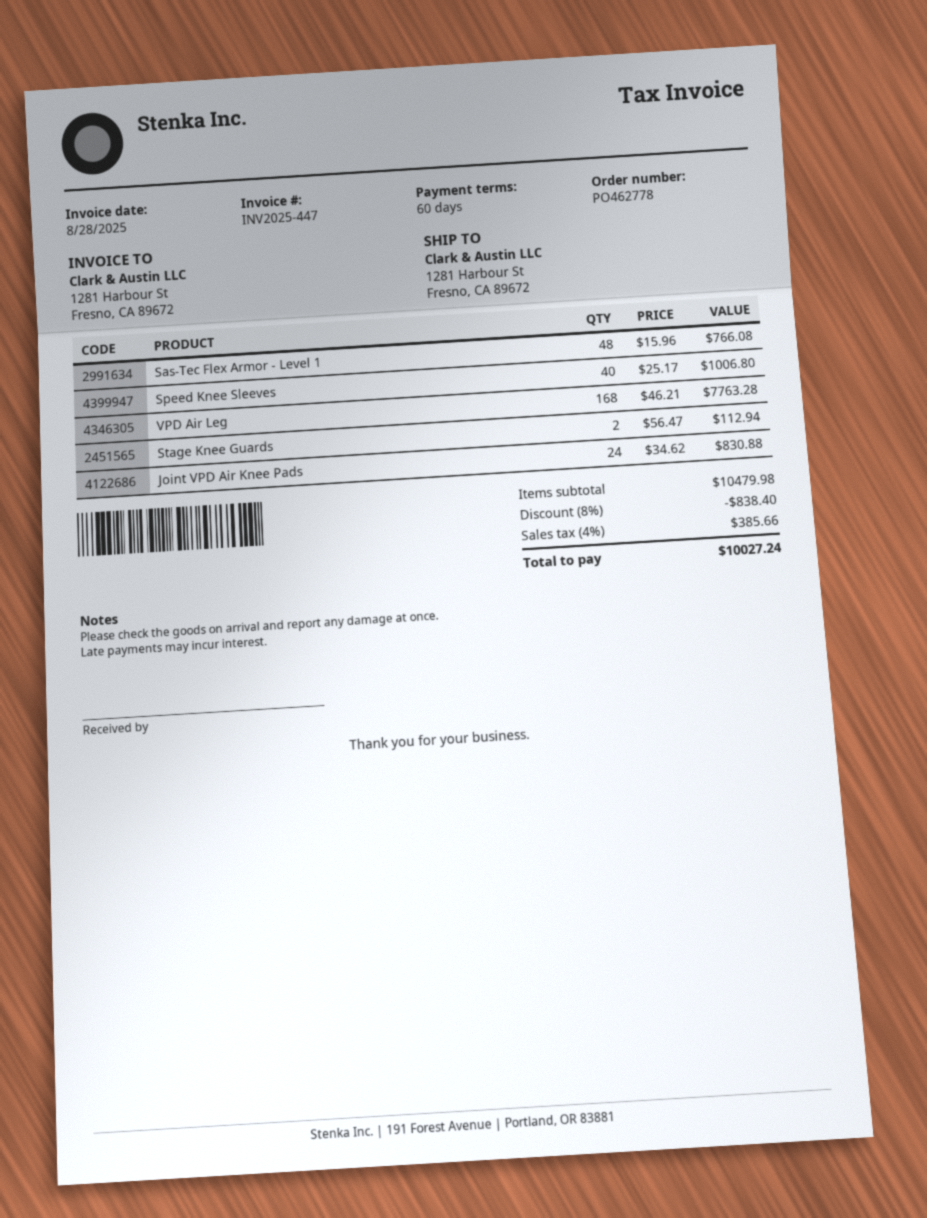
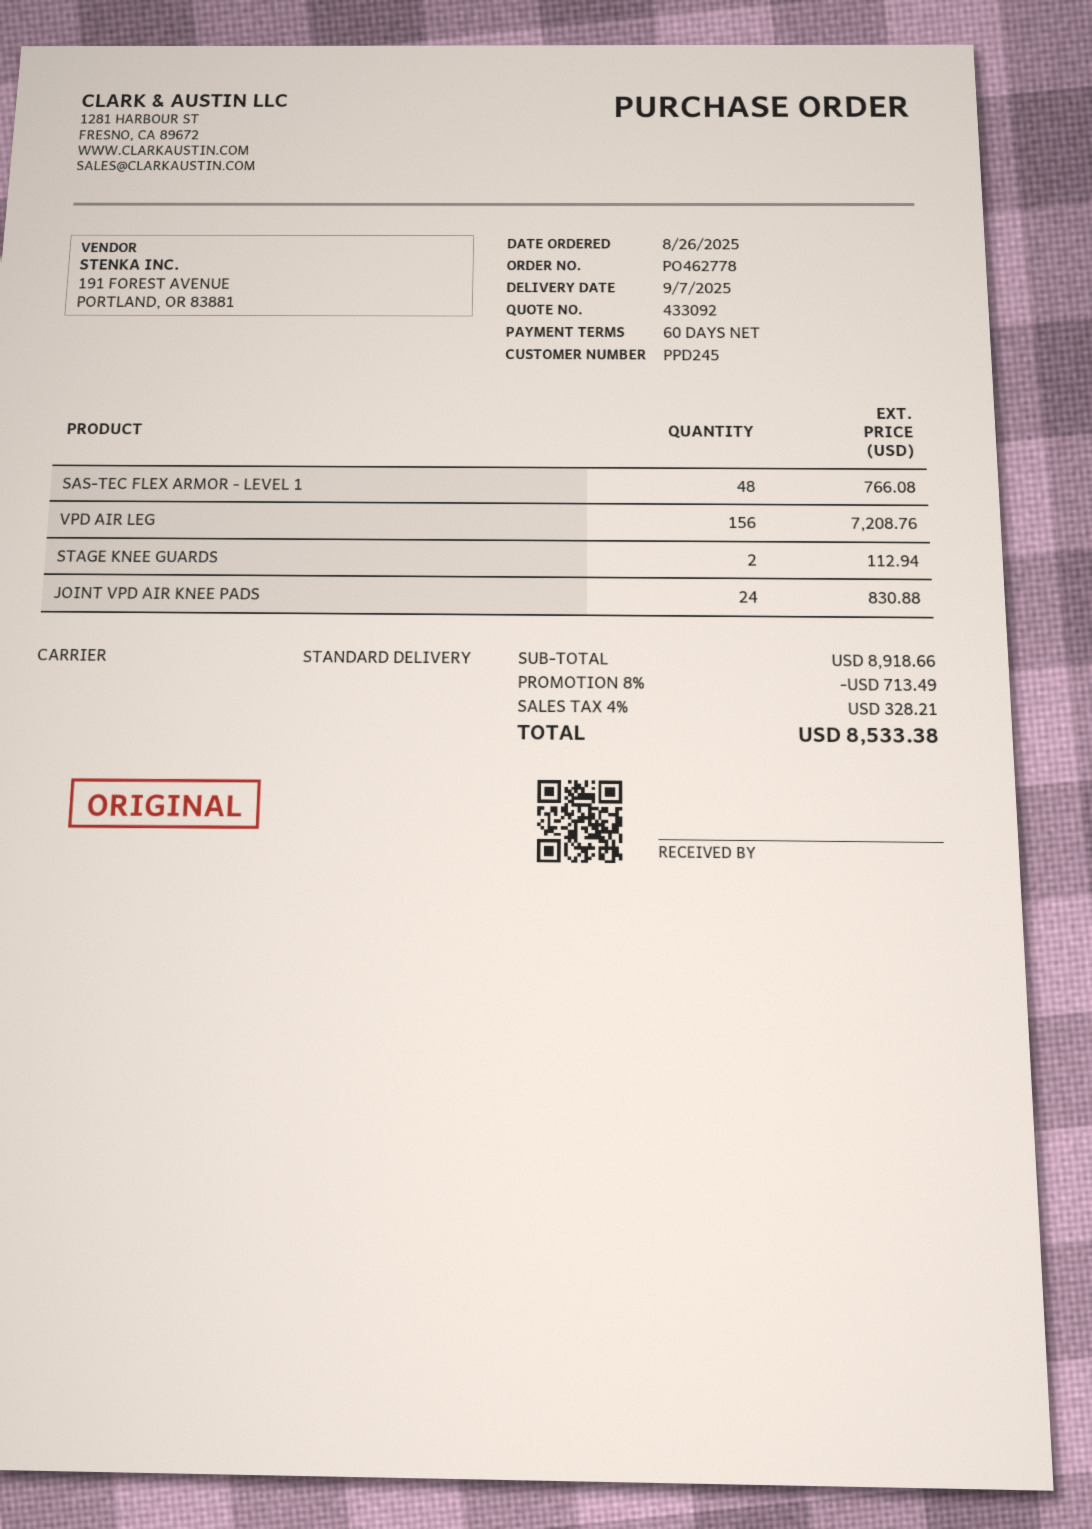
Speed Knee Sleeves: 40 for 1006.80 -> none
VPD Air Leg: 168 for 7763.28 -> 156 for 7208.76
subtotal: 10479.98 -> 8918.66
discount: 8% = 838.40 -> 8% = 713.49
tax: 4% = 385.66 -> 4% = 328.21
total: 10027.24 -> 8533.38

